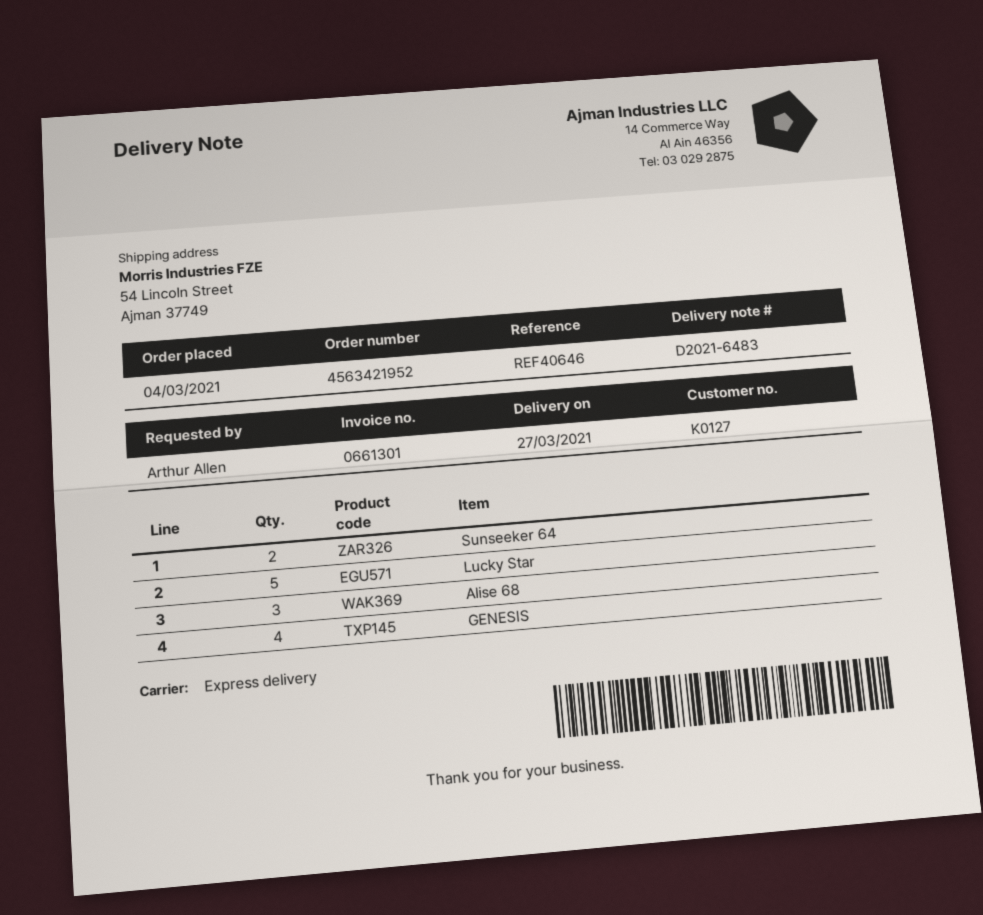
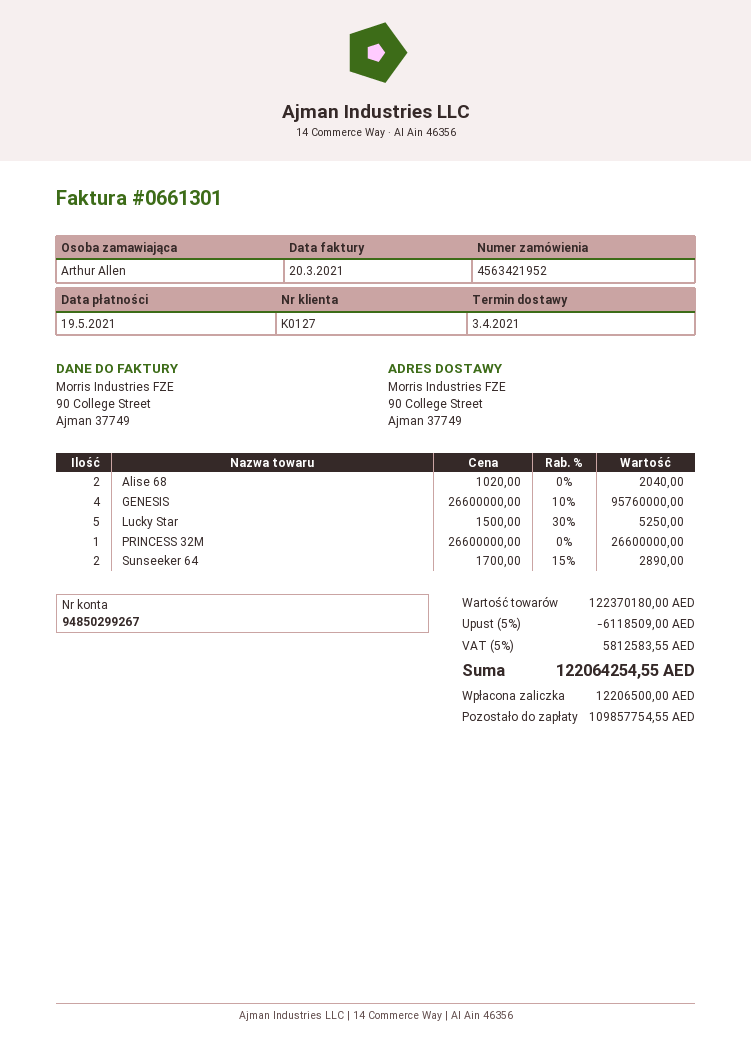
delivery date: 2021-03-27 -> 2021-04-03
ship to: 54 Lincoln Street, Ajman 37749 -> 90 College Street, Ajman 37749
Alise 68: 3 -> 2
PRINCESS 32M: none -> 1

